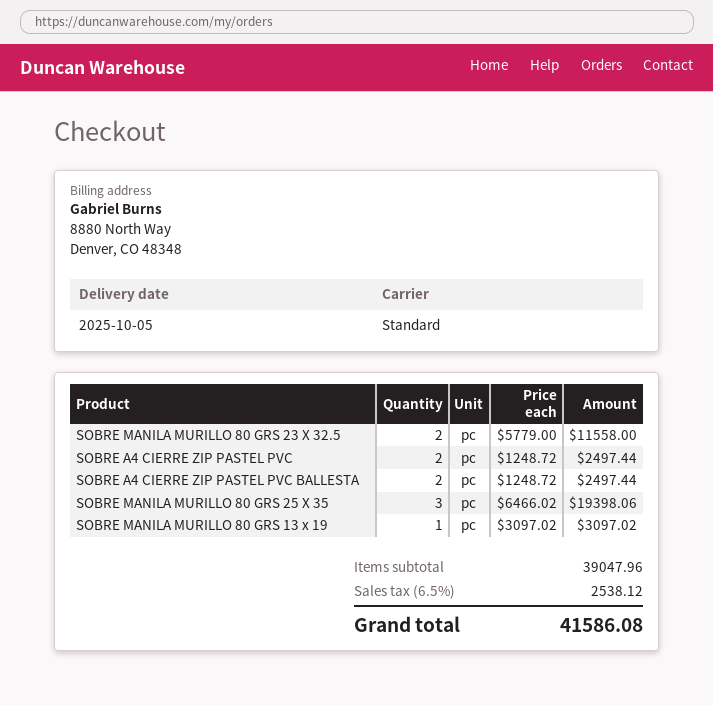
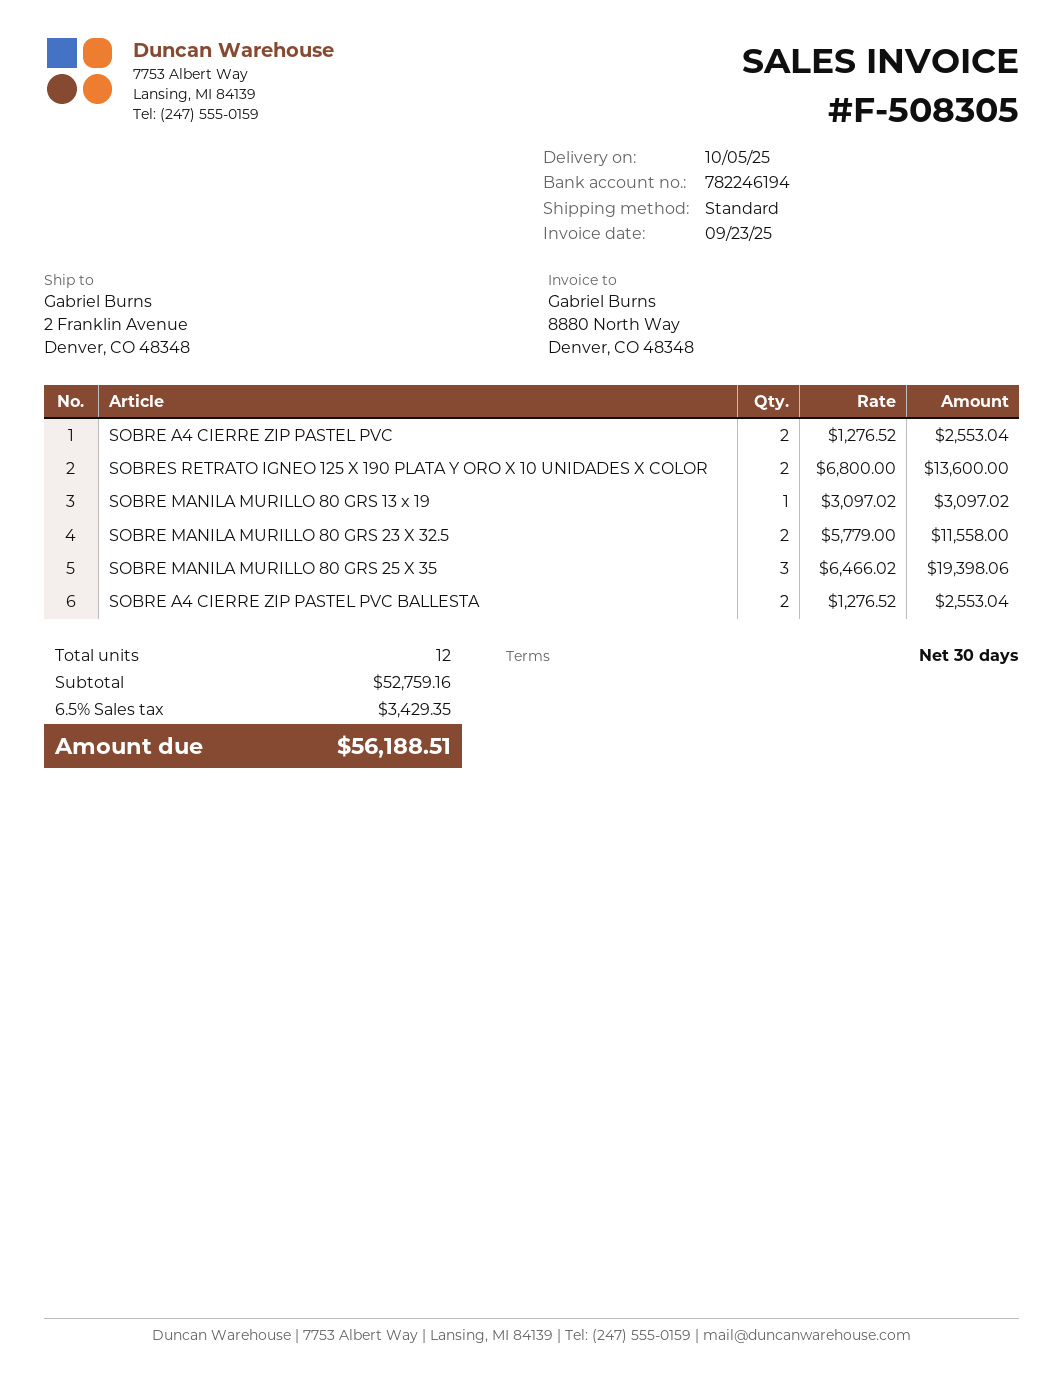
SOBRE A4 CIERRE ZIP PASTEL PVC: 2 x 1248.72 = 2497.44 -> 2 x 1276.52 = 2553.04
SOBRE A4 CIERRE ZIP PASTEL PVC BALLESTA: 2 x 1248.72 = 2497.44 -> 2 x 1276.52 = 2553.04
SOBRES RETRATO IGNEO 125 X 190 PLATA Y ORO X 10 UNIDADES X COLOR: none -> 2 x 6800.00 = 13600.00
subtotal: 39047.96 -> 52759.16
tax: 6.5% = 2538.12 -> 6.5% = 3429.35
total: 41586.08 -> 56188.51

